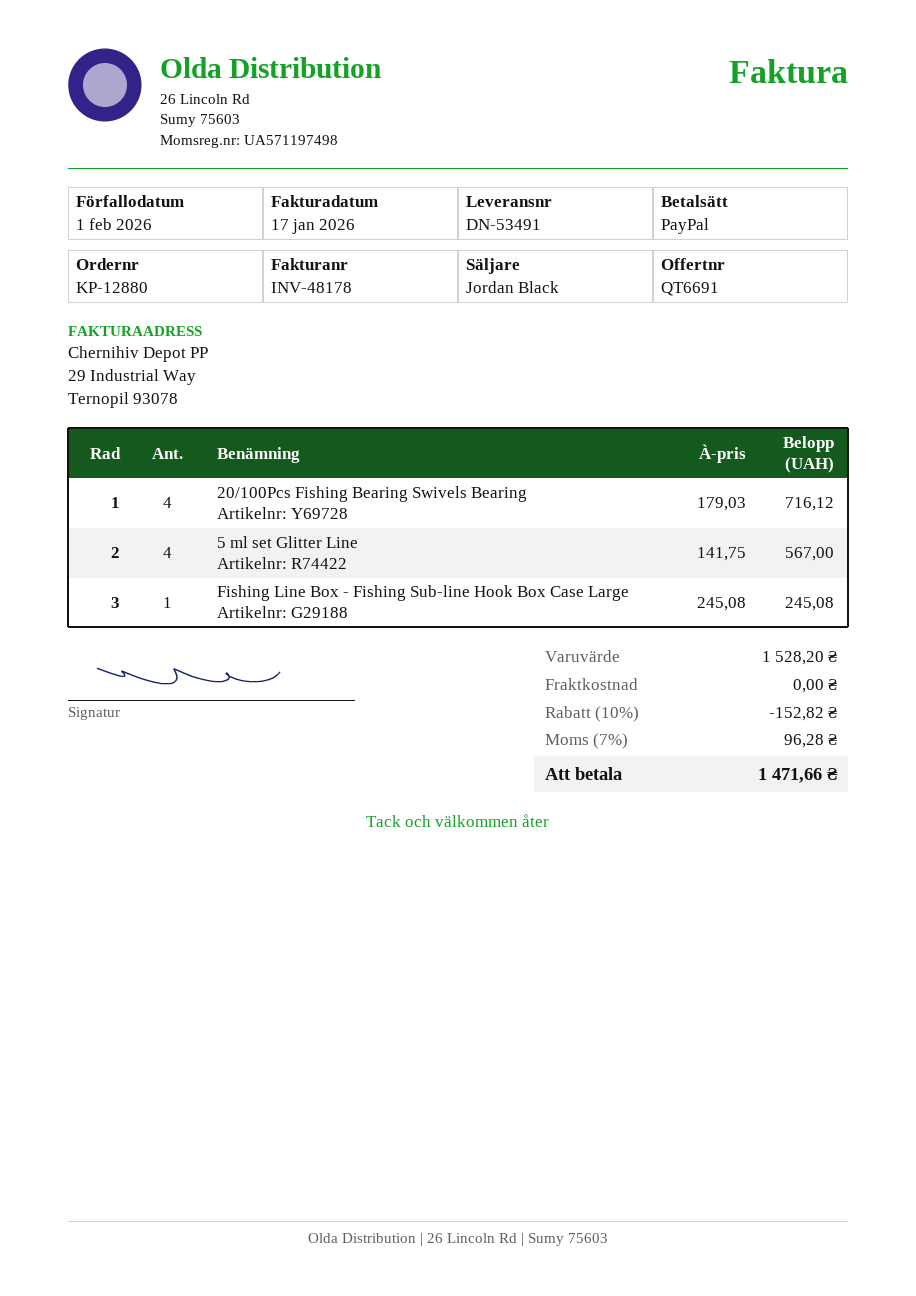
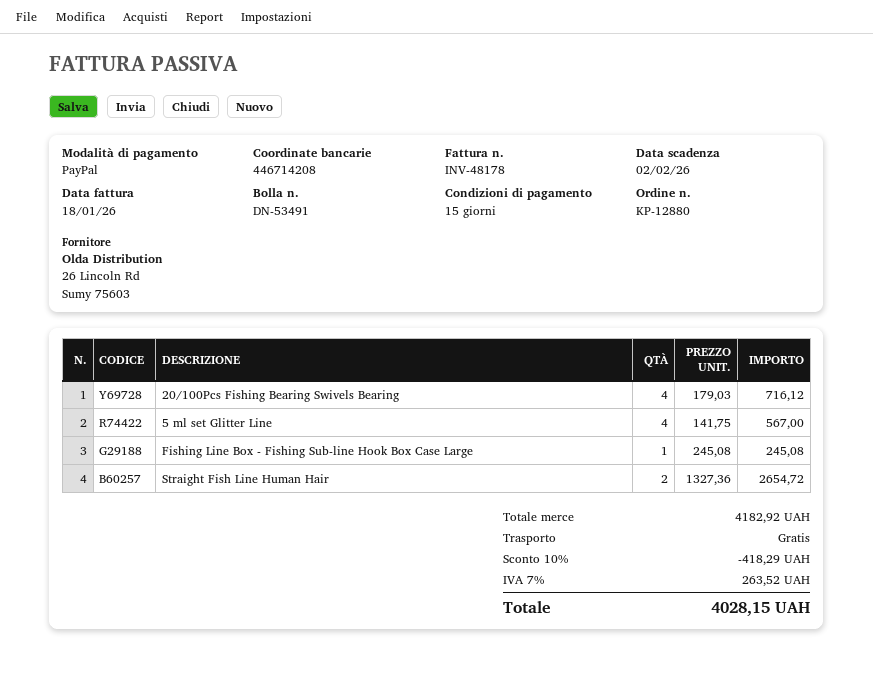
invoice date: 2026-01-17 -> 2026-01-18
due date: 2026-02-01 -> 2026-02-02
Straight Fish Line Human Hair: none -> 2 x 1327.36 = 2654.72
subtotal: 1528.20 -> 4182.92
discount: 10% = 152.82 -> 10% = 418.29
tax: 7% = 96.28 -> 7% = 263.52
total: 1471.66 -> 4028.15

